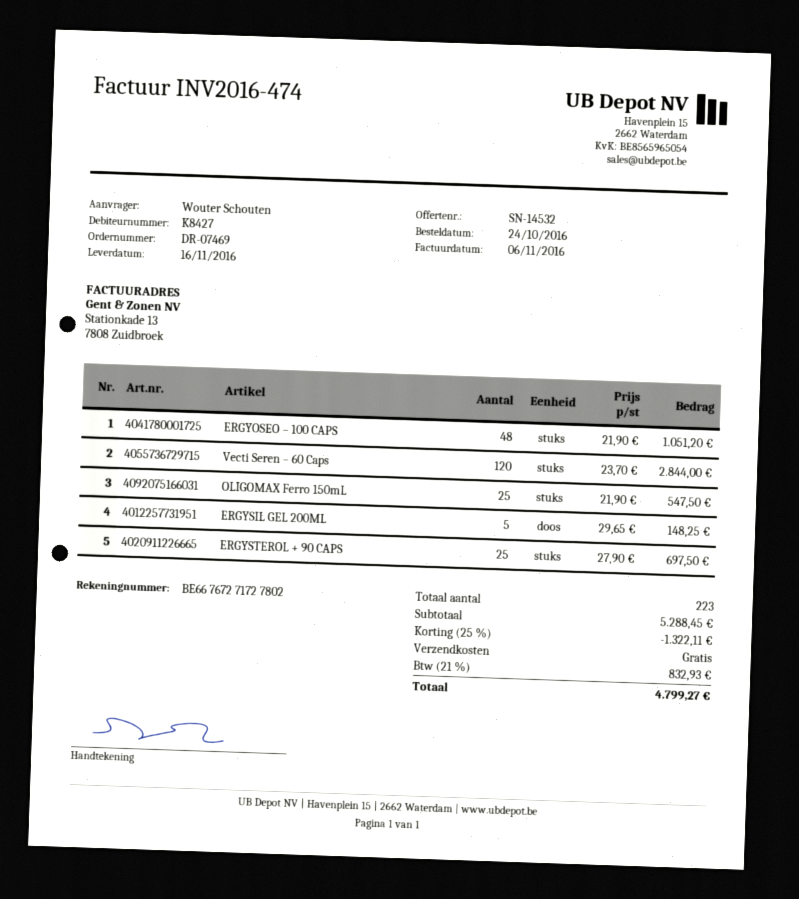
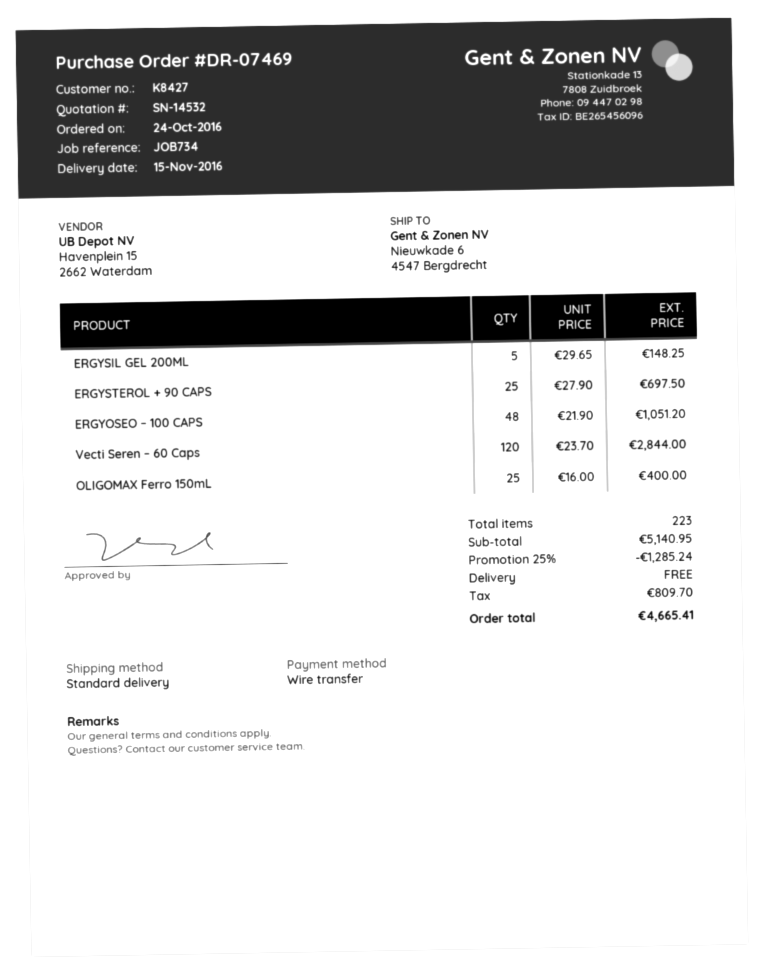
delivery date: 2016-11-16 -> 2016-11-15
OLIGOMAX Ferro 150mL: 25 x 21.90 = 547.50 -> 25 x 16.00 = 400.00
subtotal: 5288.45 -> 5140.95
discount: 25% = 1322.11 -> 25% = 1285.24
tax: 832.93 -> 809.70
total: 4799.27 -> 4665.41

